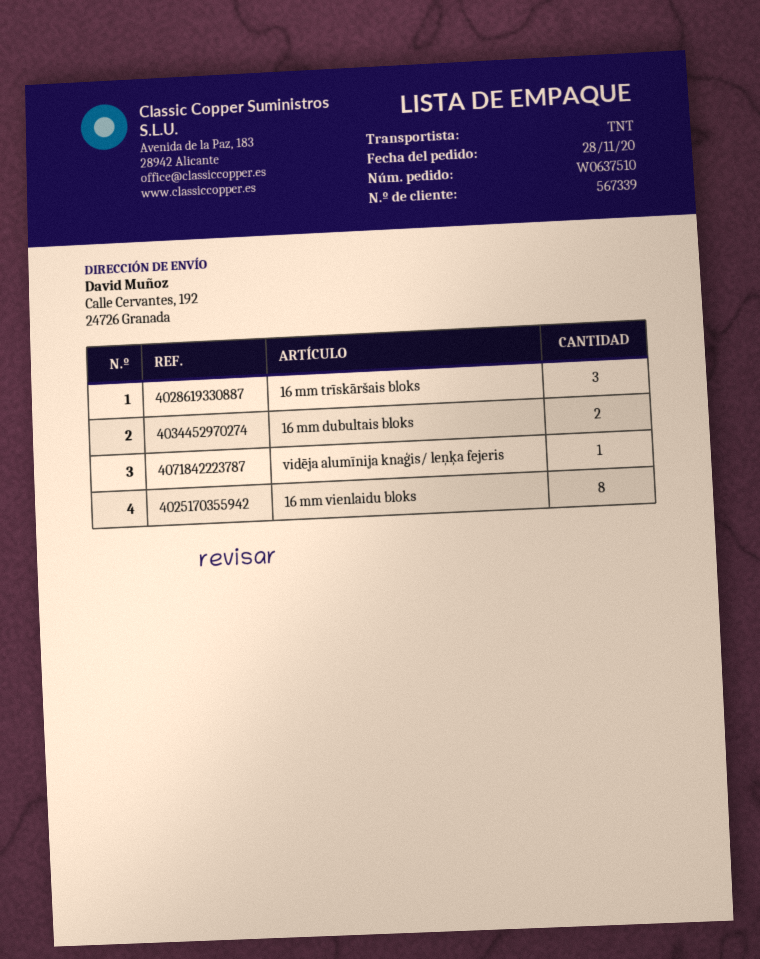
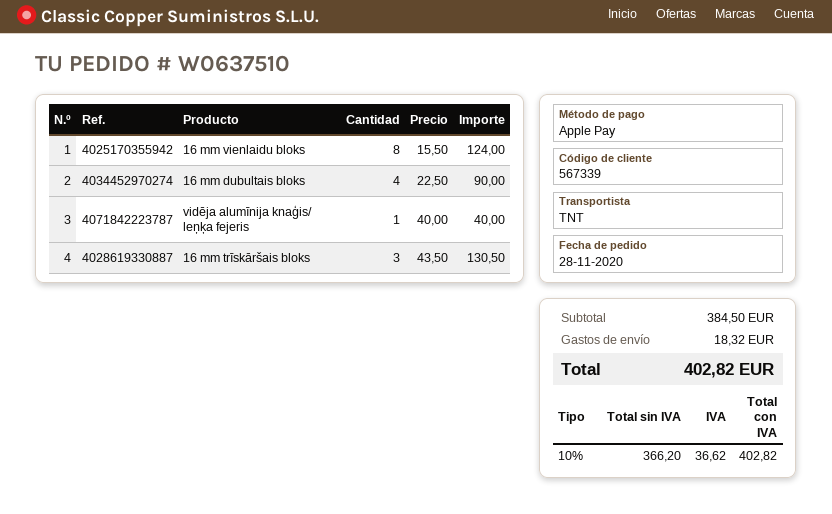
16 mm dubultais bloks: 2 -> 4

